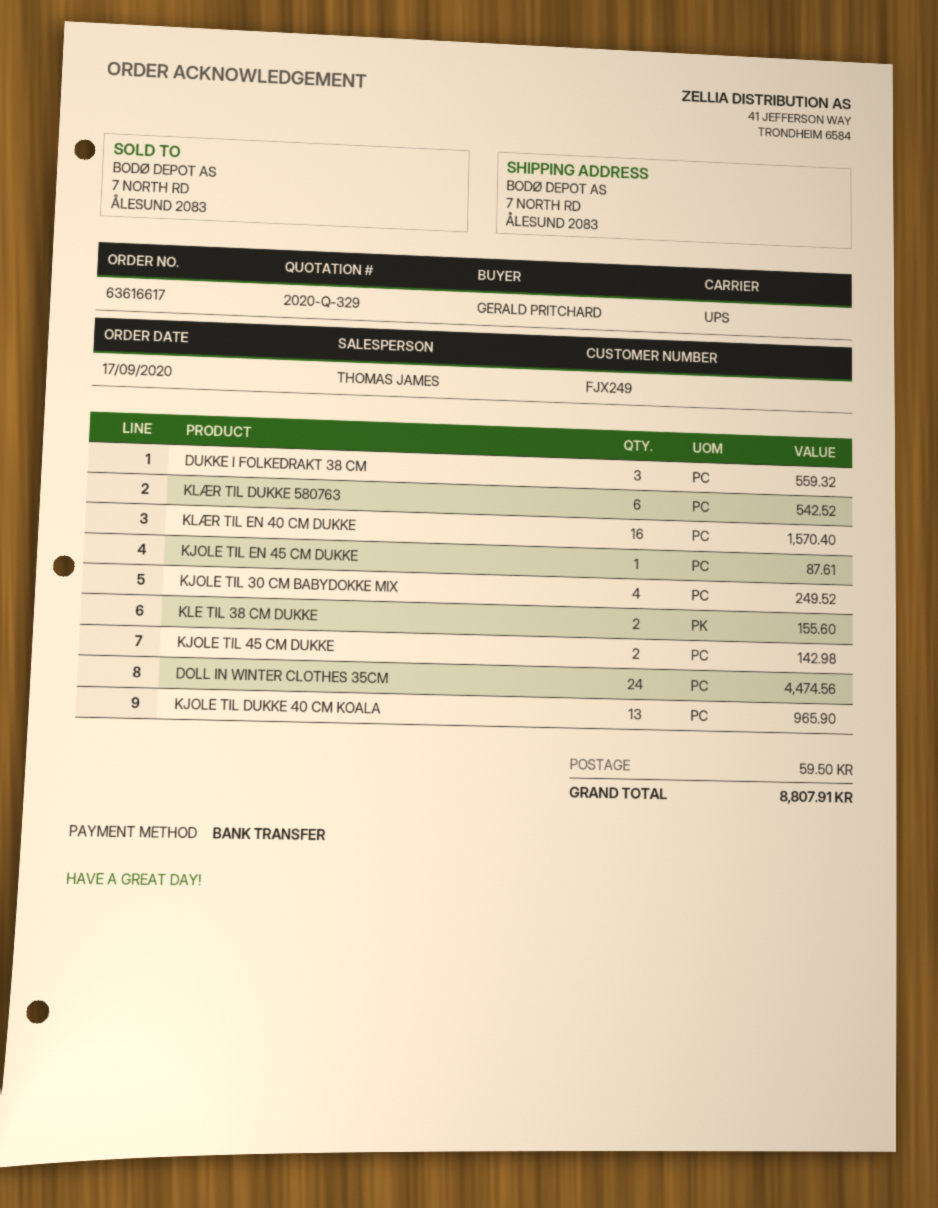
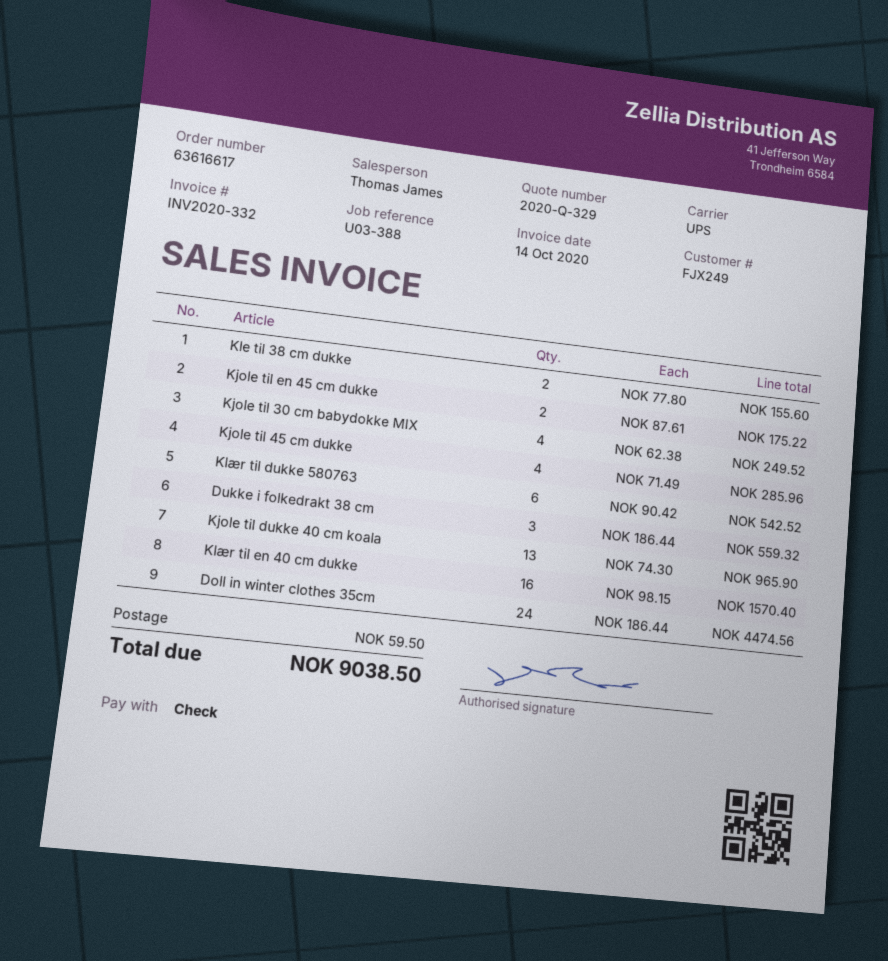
payment method: bank transfer -> cheque
KJOLE TIL EN 45 CM DUKKE: 1 for 87.61 -> 2 for 175.22
KJOLE TIL 45 CM DUKKE: 2 for 142.98 -> 4 for 285.96
total: 8807.91 -> 9038.50

